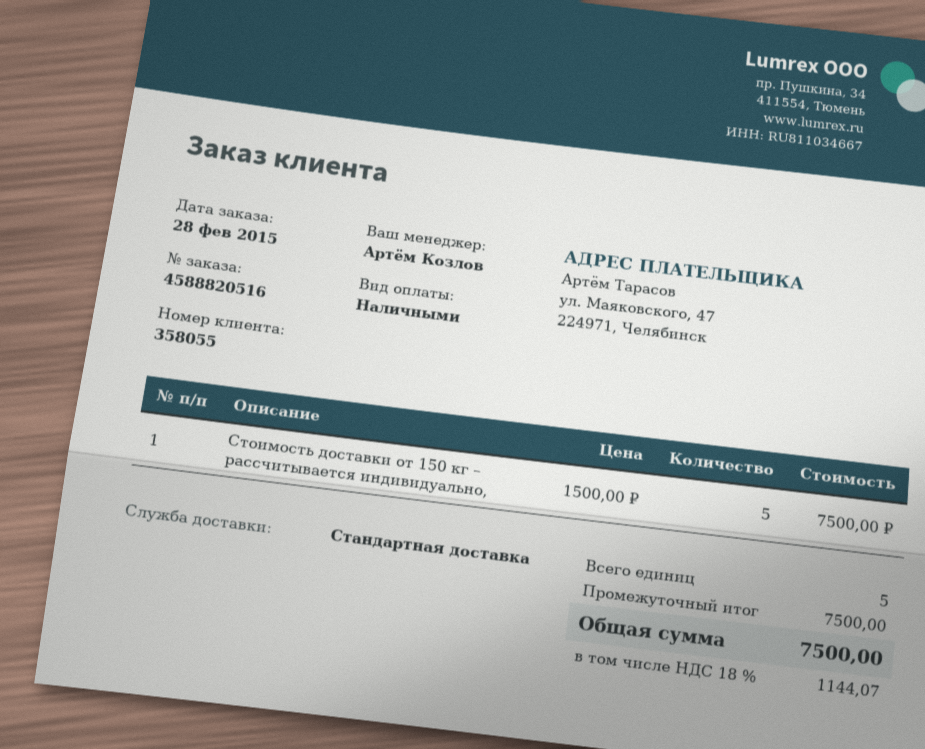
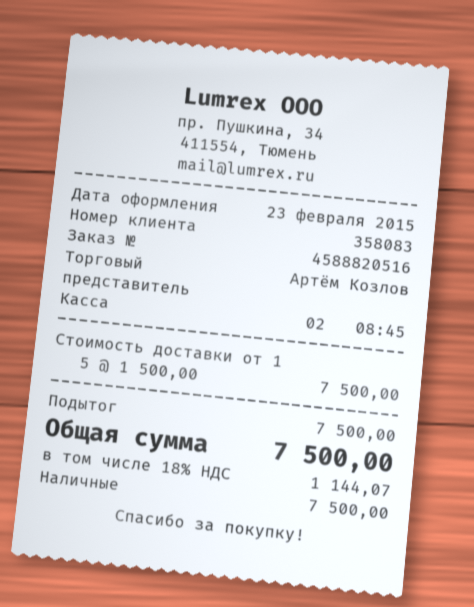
order date: 2015-02-28 -> 2015-02-23
customer number: 358055 -> 358083

